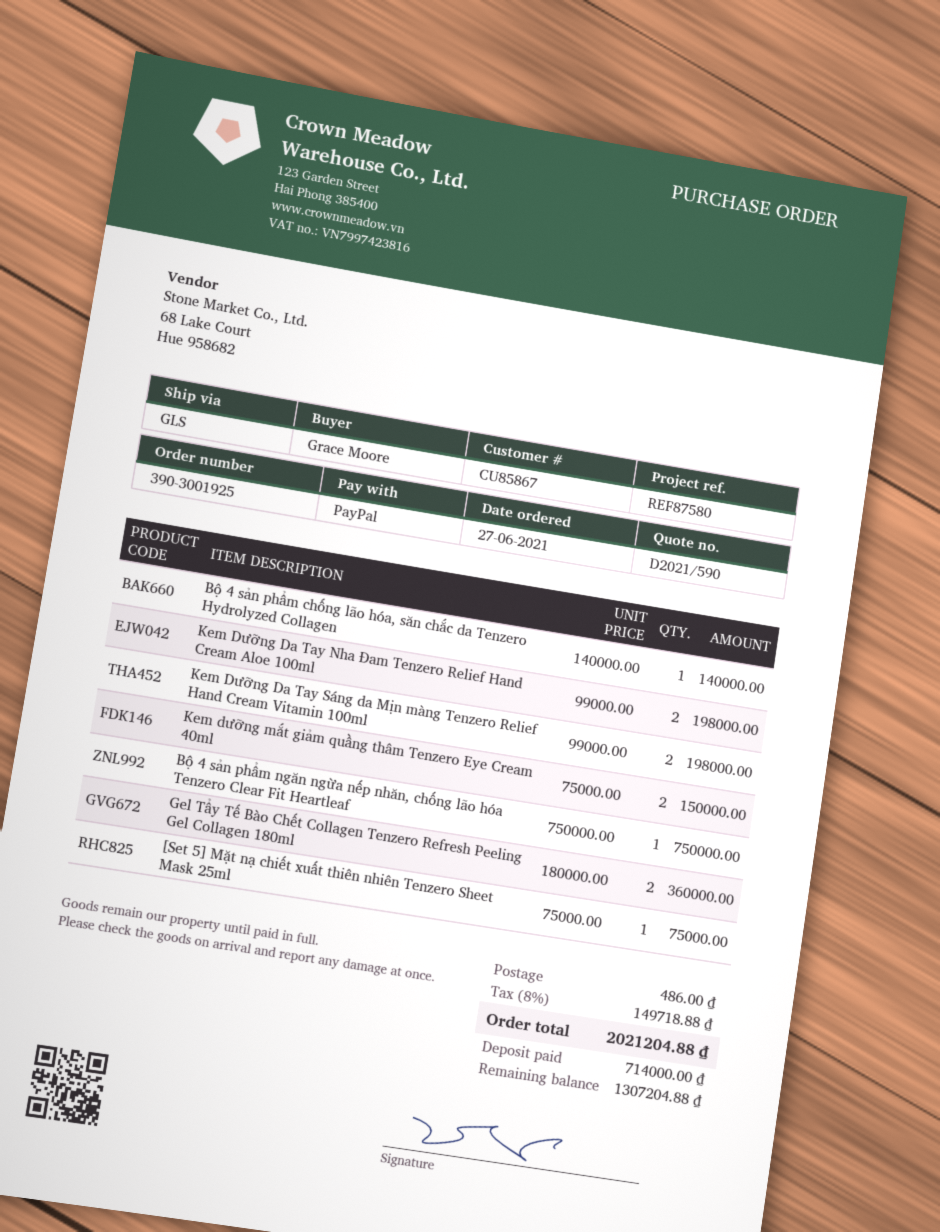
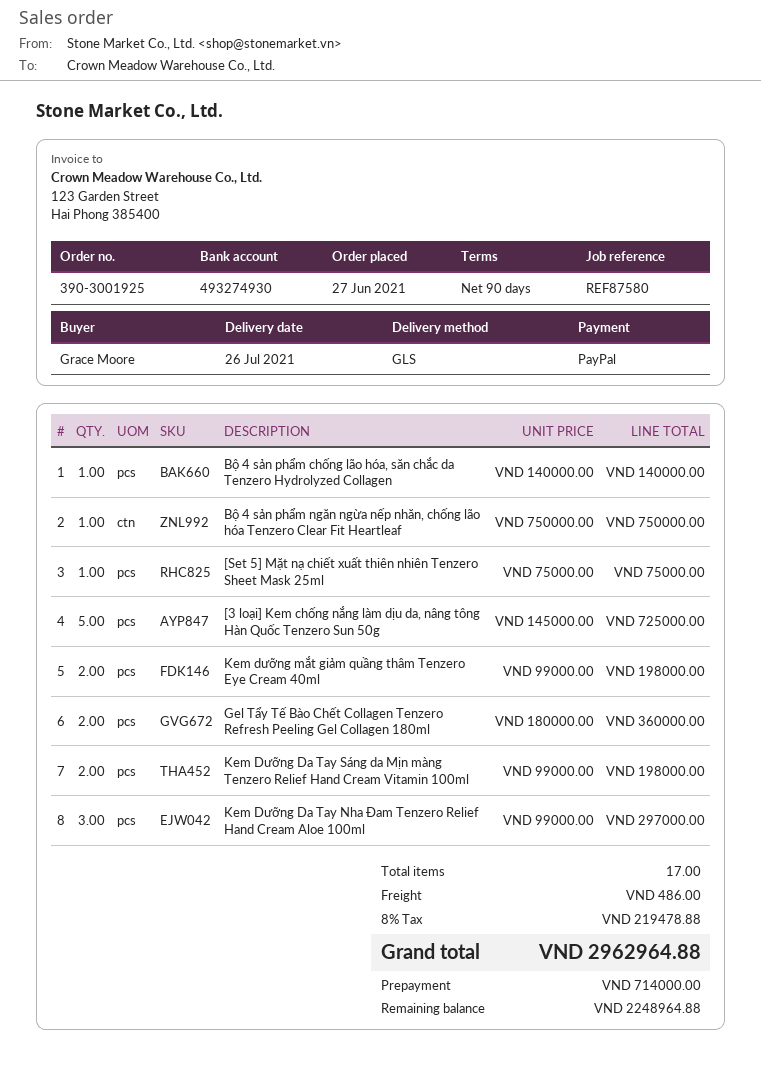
Kem Dưỡng Da Tay Nha Đam Tenzero Relief Hand Cream Aloe 100ml: 2 x 99000.00 = 198000.00 -> 3 x 99000.00 = 297000.00
Kem dưỡng mắt giảm quầng thâm Tenzero Eye Cream 40ml: 2 x 75000.00 = 150000.00 -> 2 x 99000.00 = 198000.00
[3 loại] Kem chống nắng làm dịu da, nâng tông Hàn Quốc Tenzero Sun 50g: none -> 5 x 145000.00 = 725000.00
tax: 8% = 149718.88 -> 8% = 219478.88
total: 2021204.88 -> 2962964.88
balance: 1307204.88 -> 2248964.88

